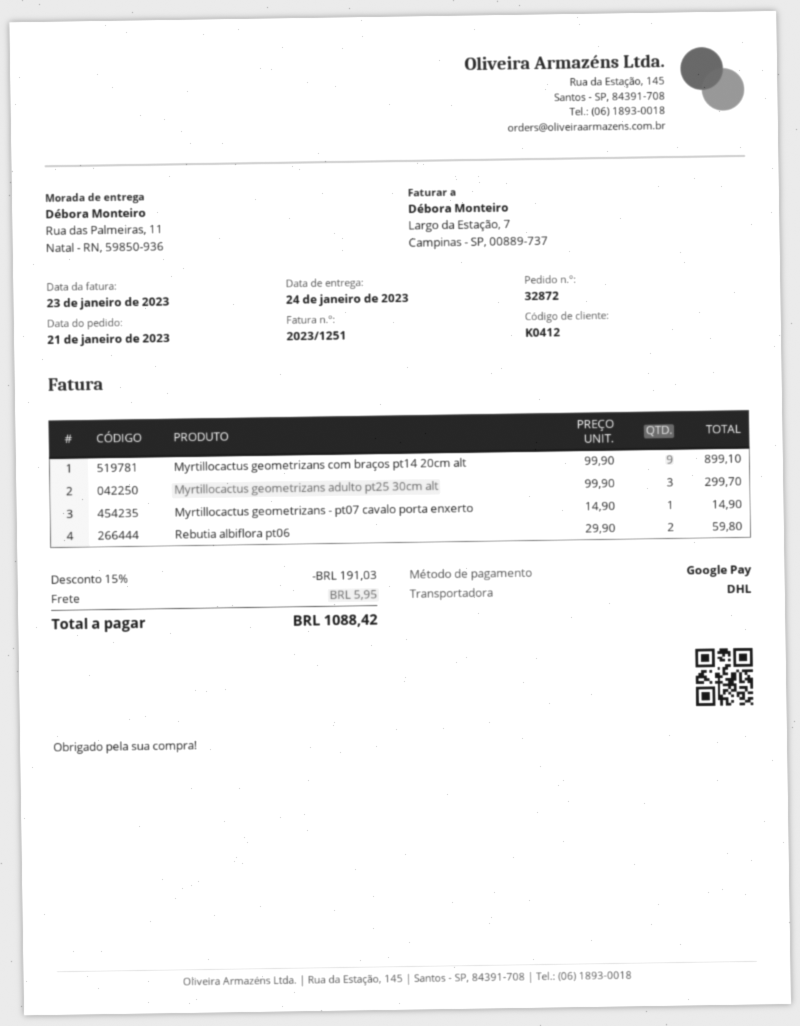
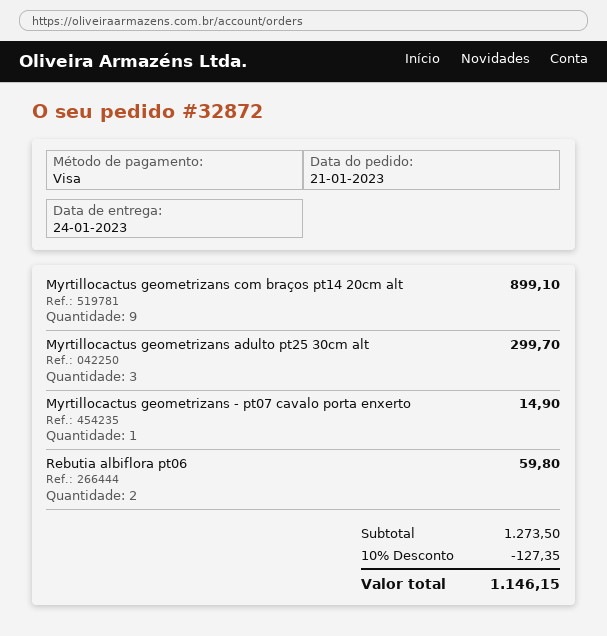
payment method: Google Pay -> Visa
discount: 15% = 191.03 -> 10% = 127.35
shipping: 5.95 -> none
total: 1088.42 -> 1146.15

